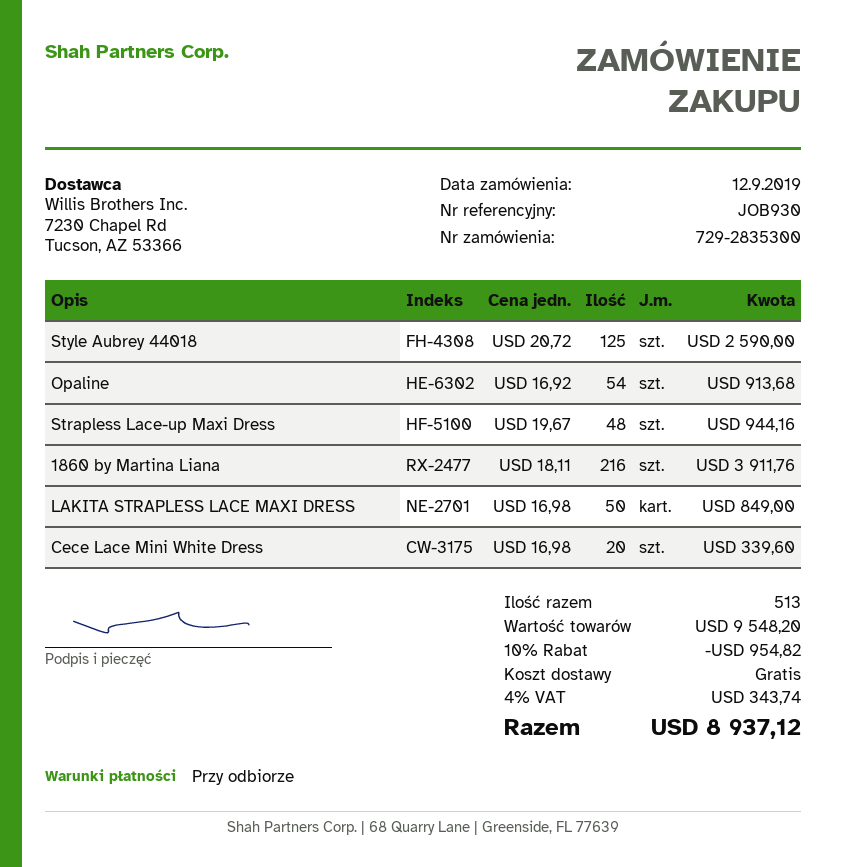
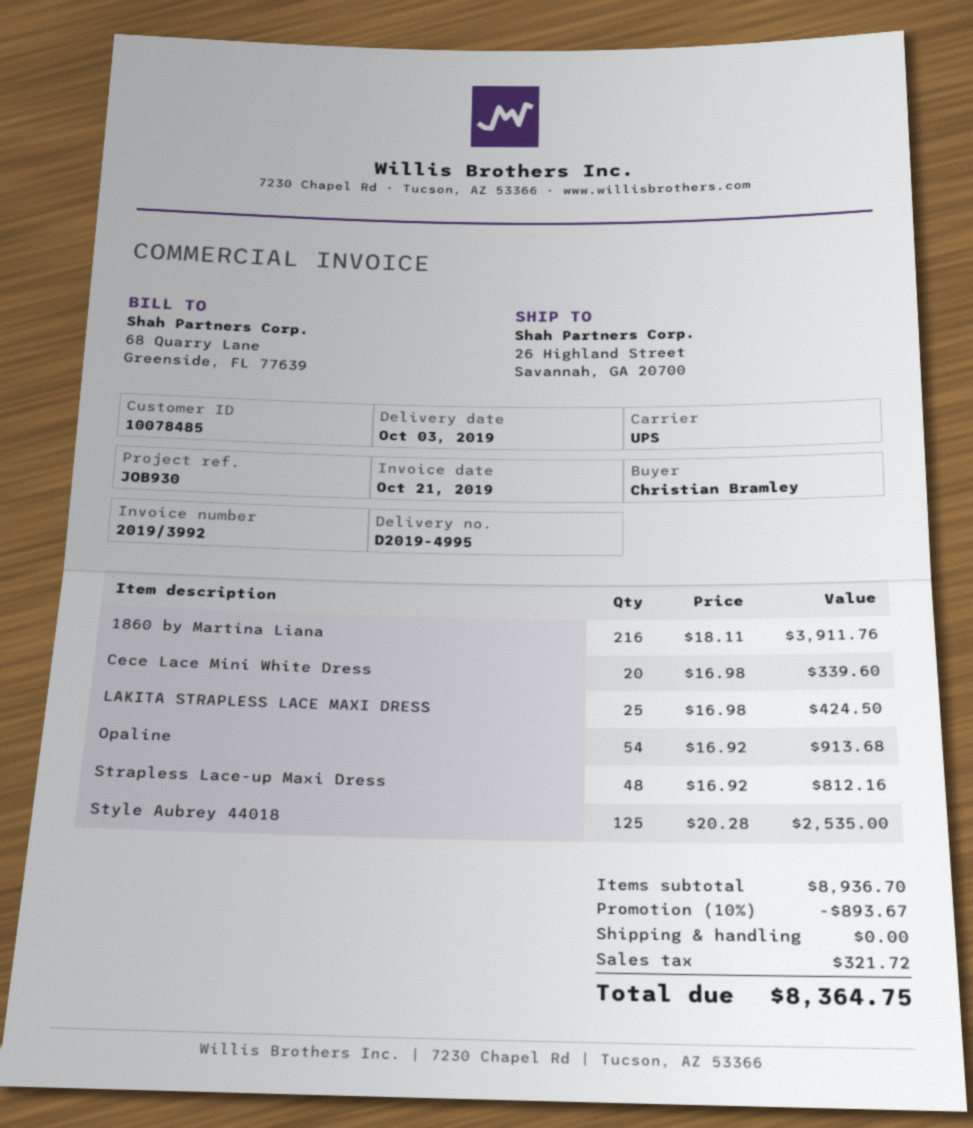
Style Aubrey 44018: 125 x 20.72 = 2590.00 -> 125 x 20.28 = 2535.00
Strapless Lace-up Maxi Dress: 48 x 19.67 = 944.16 -> 48 x 16.92 = 812.16
LAKITA STRAPLESS LACE MAXI DRESS: 50 x 16.98 = 849.00 -> 25 x 16.98 = 424.50
subtotal: 9548.20 -> 8936.70
discount: 10% = 954.82 -> 10% = 893.67
tax: 343.74 -> 321.72
total: 8937.12 -> 8364.75

